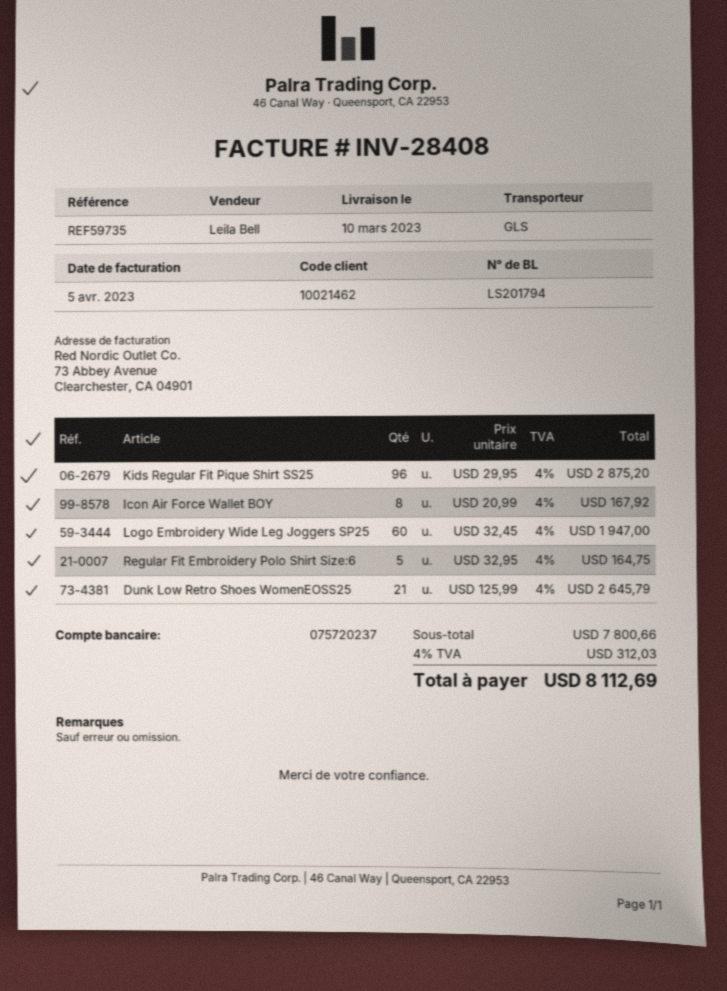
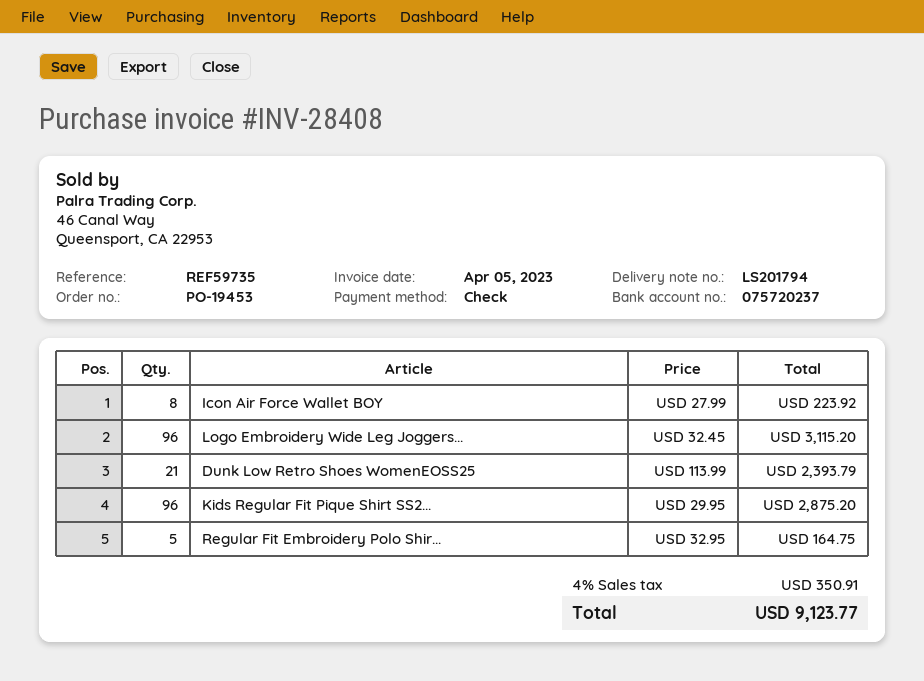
Icon Air Force Wallet BOY: 8 x 20.99 = 167.92 -> 8 x 27.99 = 223.92
Logo Embroidery Wide Leg Joggers SP25: 60 x 32.45 = 1947.00 -> 96 x 32.45 = 3115.20
Dunk Low Retro Shoes WomenEOSS25: 21 x 125.99 = 2645.79 -> 21 x 113.99 = 2393.79
tax: 4% = 312.03 -> 4% = 350.91
total: 8112.69 -> 9123.77

